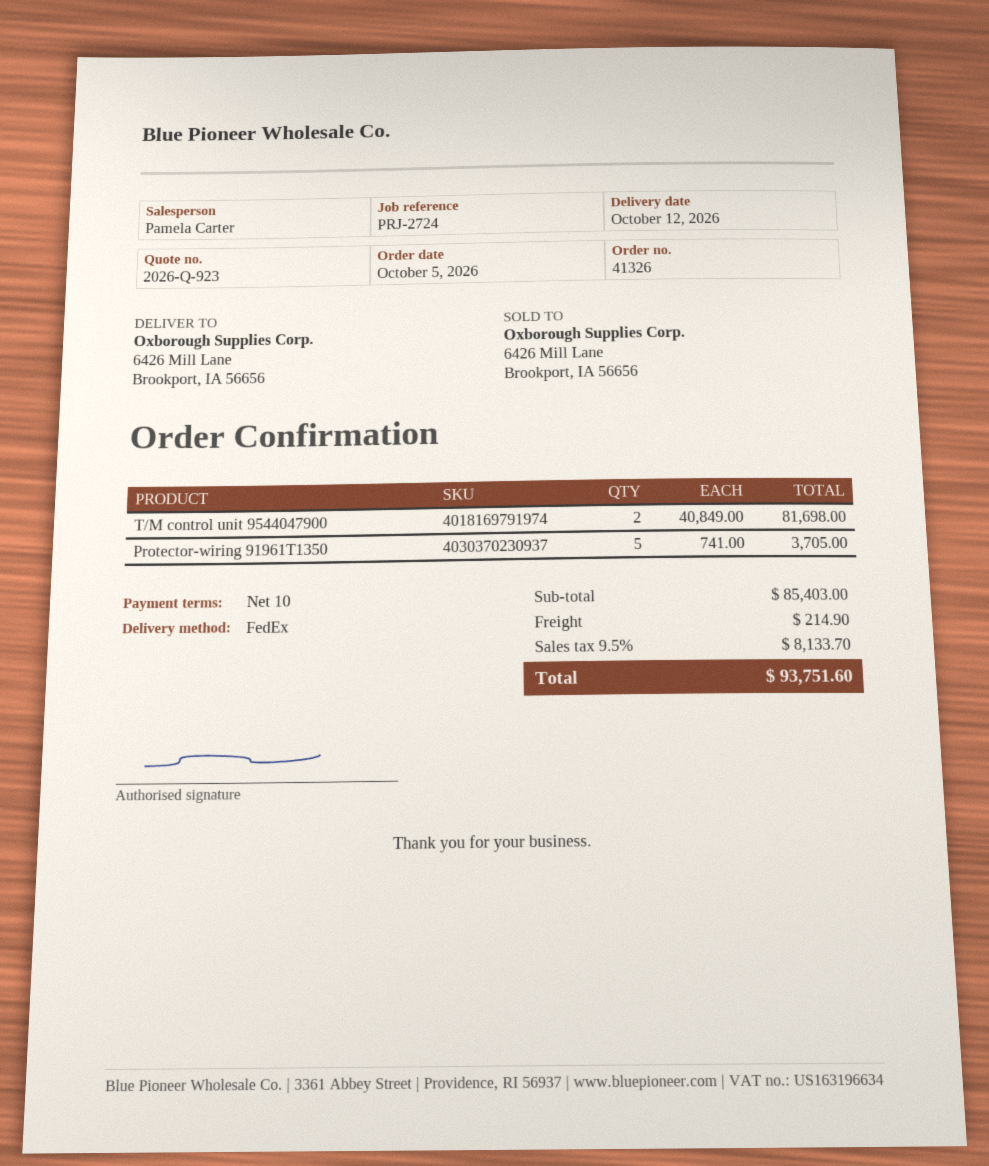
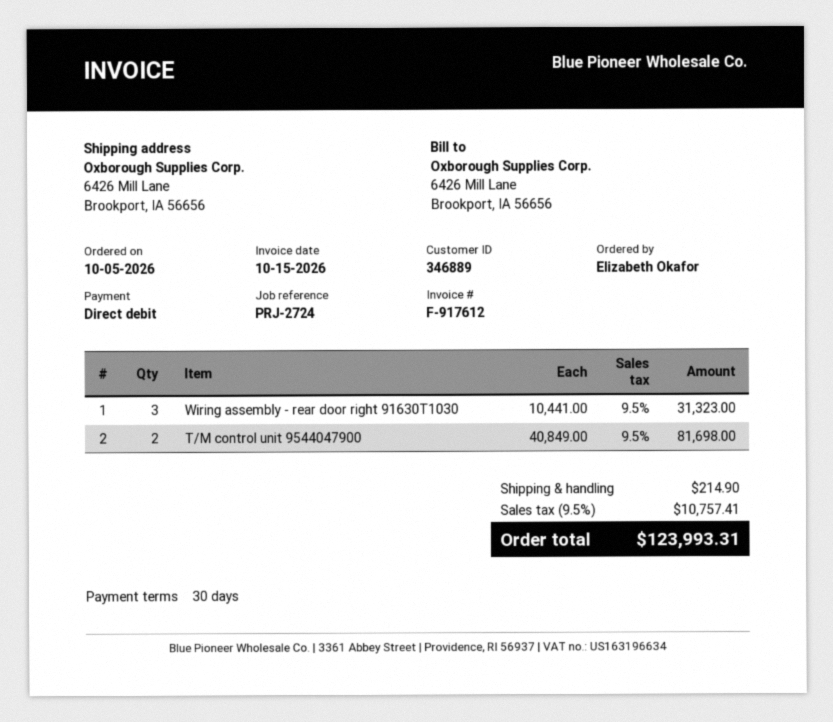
payment terms: 10 days -> 30 days
Protector-wiring 91961T1350: 5 x 741.00 = 3705.00 -> none
Wiring assembly - rear door right 91630T1030: none -> 3 x 10441.00 = 31323.00
tax: 9.5% = 8133.70 -> 9.5% = 10757.41
total: 93751.60 -> 123993.31

